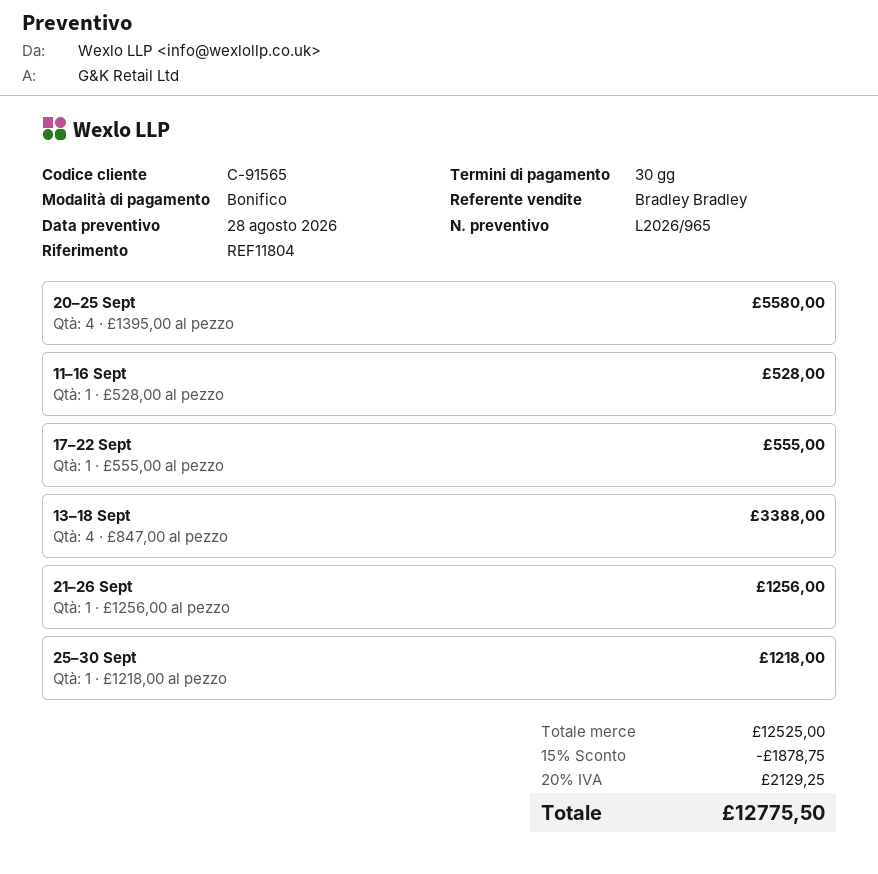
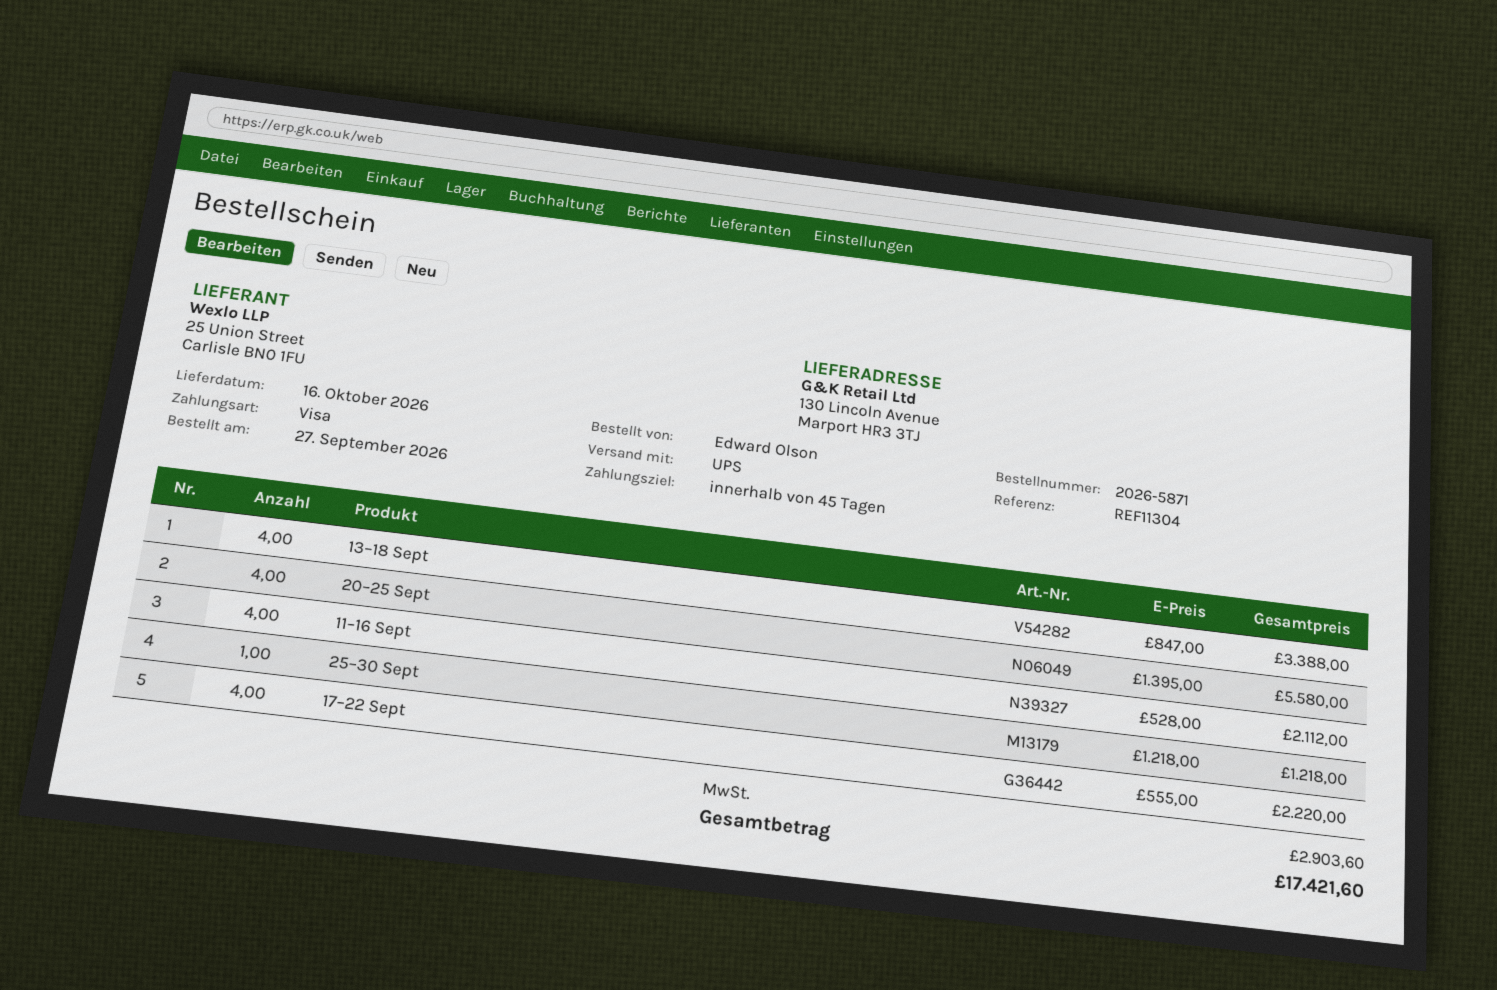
payment terms: 30 days -> 45 days
reference: REF11804 -> REF11304
payment method: bank transfer -> Visa
11–16 Sept: 1 x 528.00 = 528.00 -> 4 x 528.00 = 2112.00
17–22 Sept: 1 x 555.00 = 555.00 -> 4 x 555.00 = 2220.00
21–26 Sept: 1 x 1256.00 = 1256.00 -> none
discount: 15% = 1878.75 -> none
tax: 2129.25 -> 2903.60
total: 12775.50 -> 17421.60

